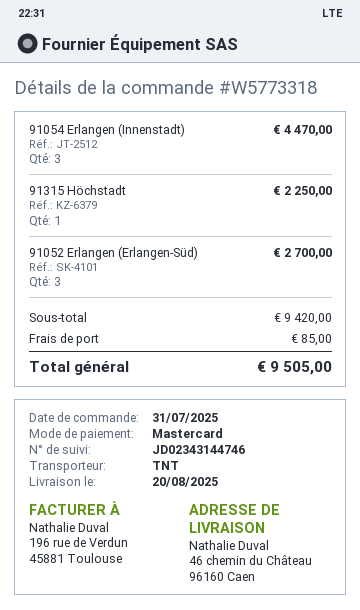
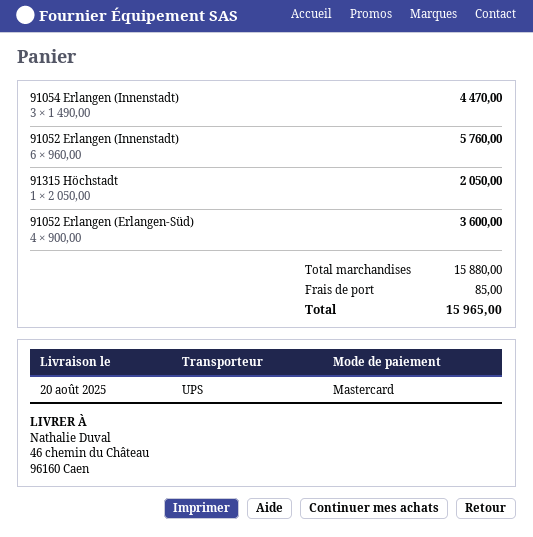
shipping method: TNT -> UPS
91315 Höchstadt: 1 for 2250.00 -> 1 for 2050.00
91052 Erlangen (Erlangen-Süd): 3 for 2700.00 -> 4 for 3600.00
91052 Erlangen (Innenstadt): none -> 6 for 5760.00
subtotal: 9420.00 -> 15880.00
total: 9505.00 -> 15965.00

